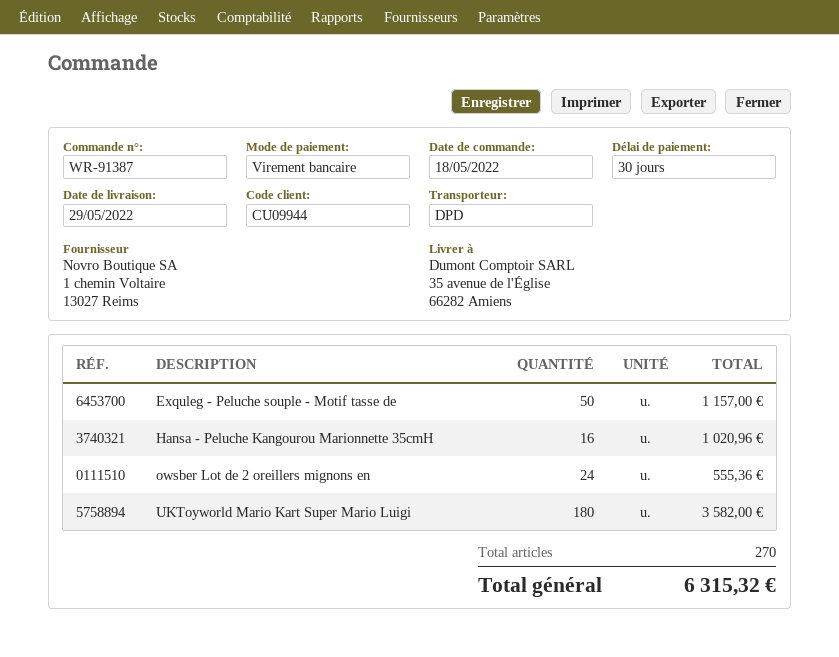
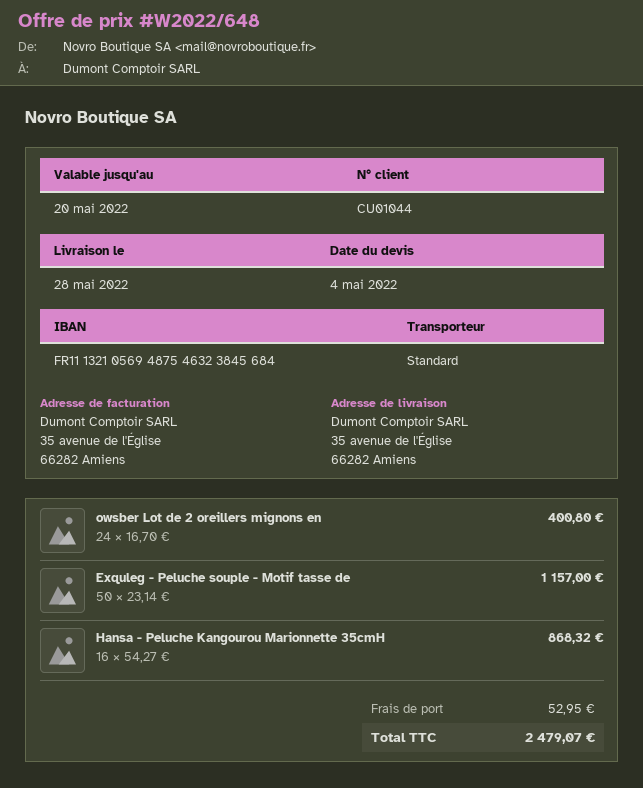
delivery date: 2022-05-29 -> 2022-05-28
customer number: CU09944 -> CU01044
shipping method: DPD -> standard
Hansa - Peluche Kangourou Marionnette 35cmH: 16 for 1020.96 -> 16 for 868.32
owsber Lot de 2 oreillers mignons en: 24 for 555.36 -> 24 for 400.80
UKToyworld Mario Kart Super Mario Luigi: 180 for 3582.00 -> none
shipping: none -> 52.95
total: 6315.32 -> 2479.07

